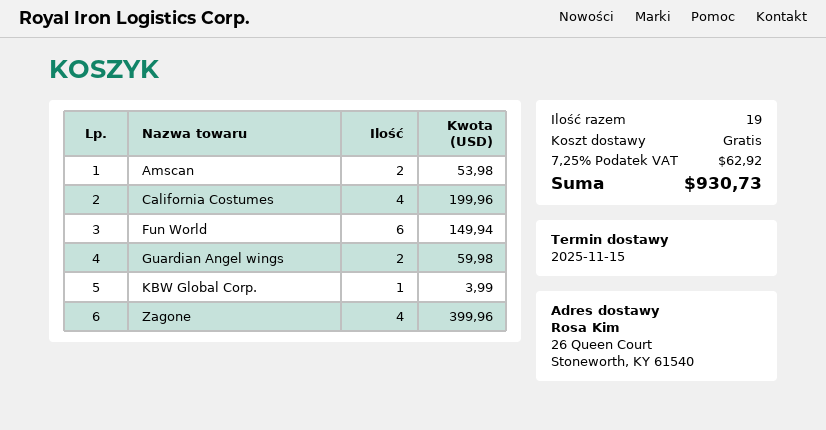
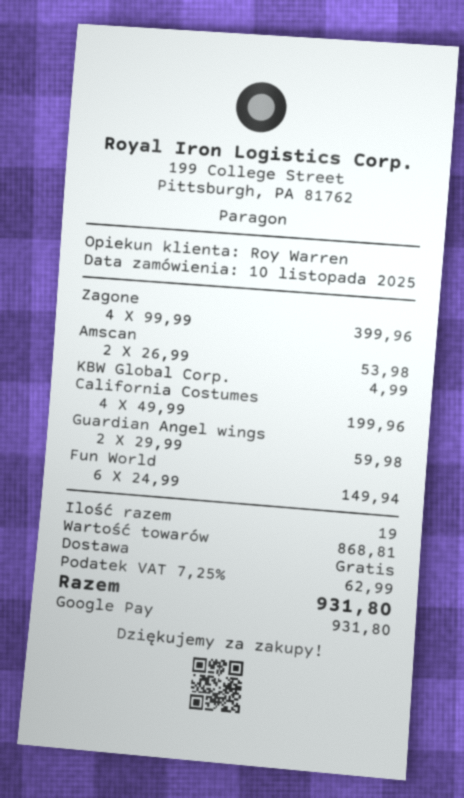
KBW Global Corp.: 1 for 3.99 -> 1 for 4.99
tax: 7.25% = 62.92 -> 7.25% = 62.99
total: 930.73 -> 931.80

